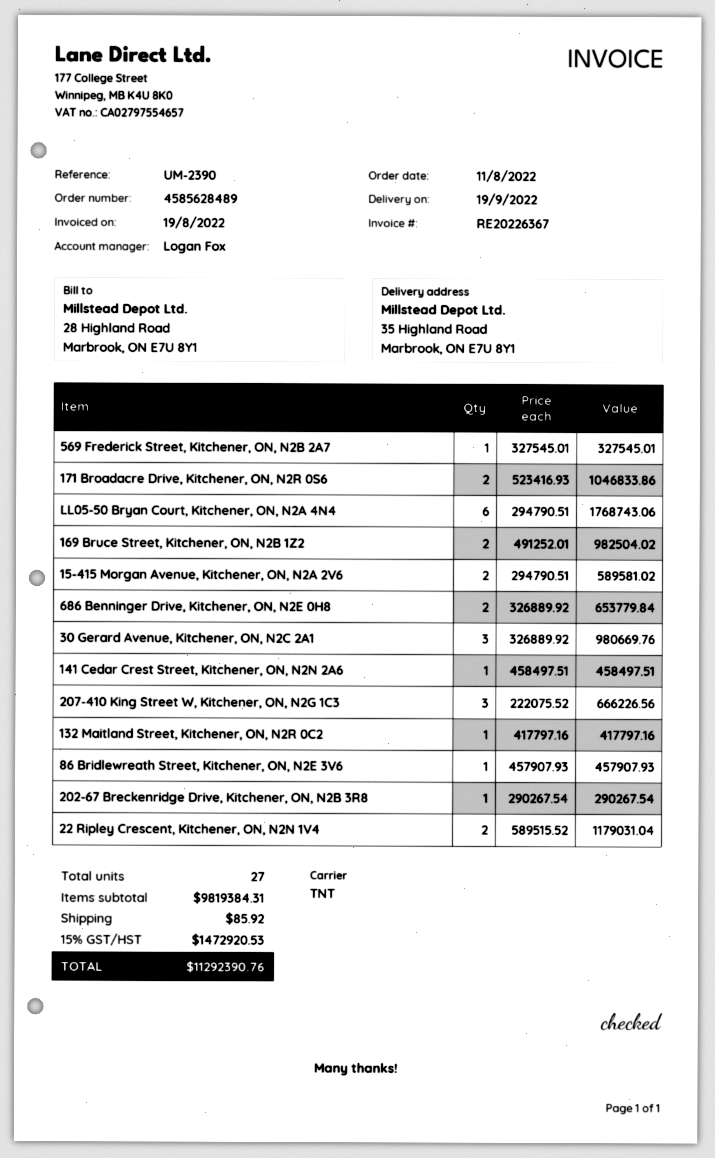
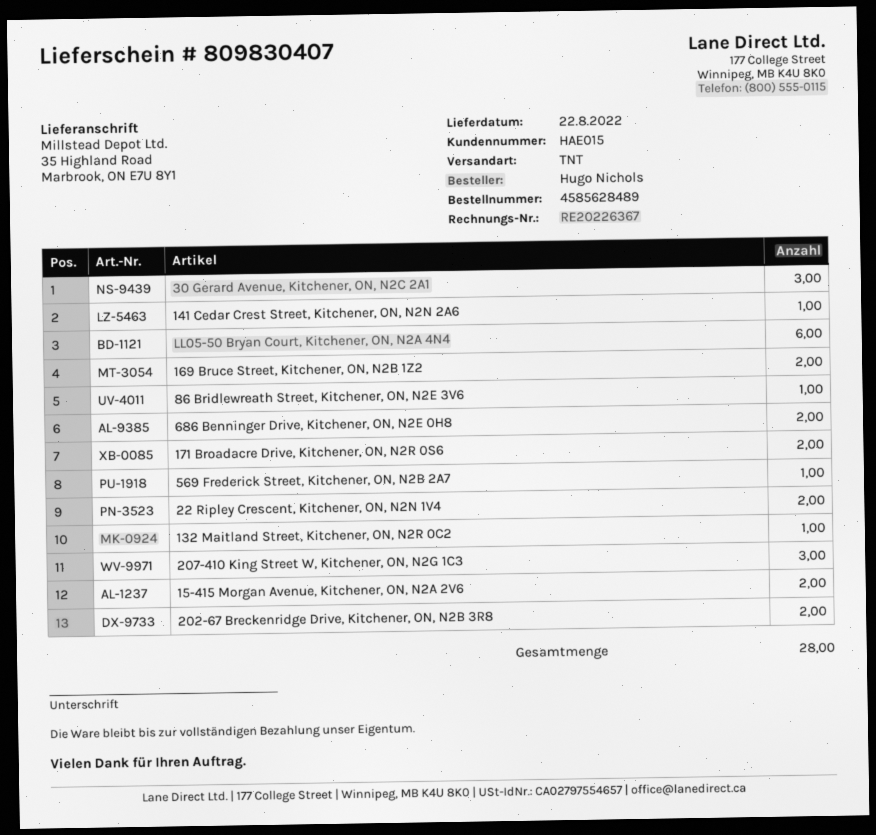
delivery date: 2022-09-19 -> 2022-08-22
202-67 Breckenridge Drive, Kitchener, ON, N2B 3R8: 1 -> 2
total quantity: 27 -> 28

